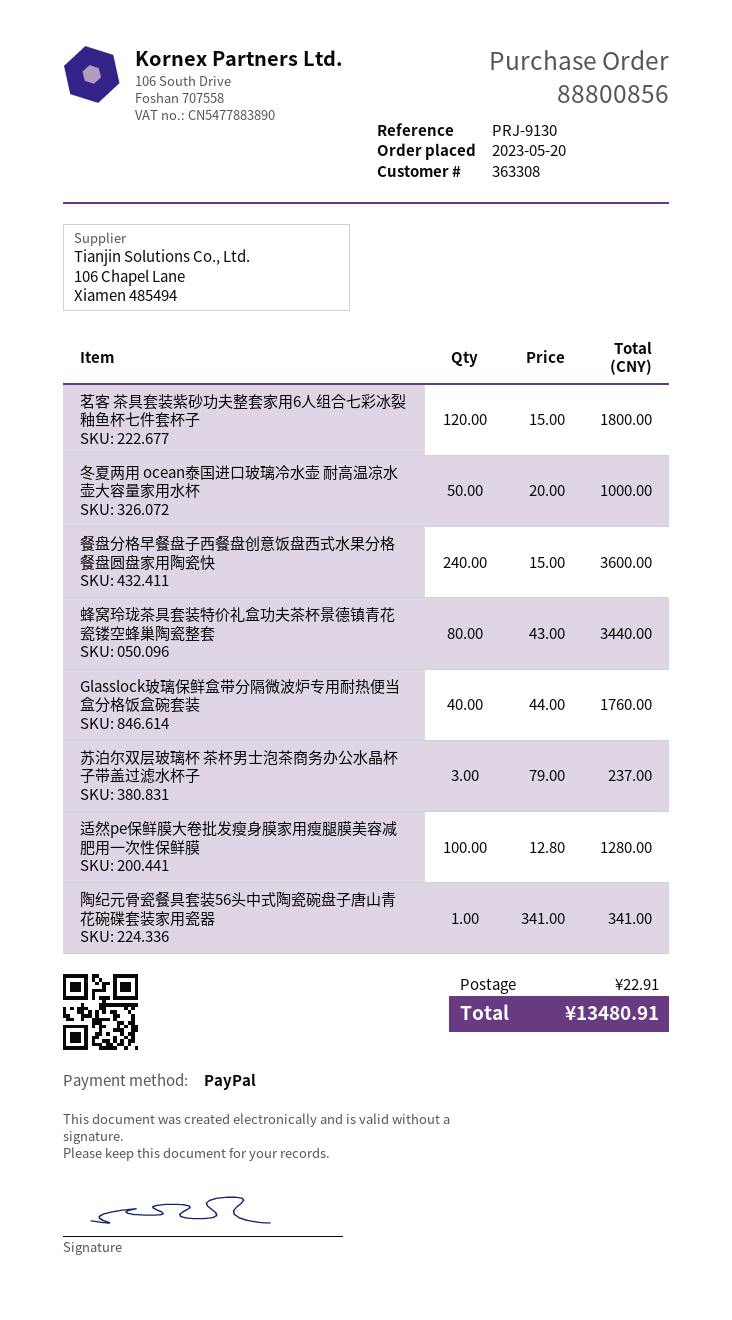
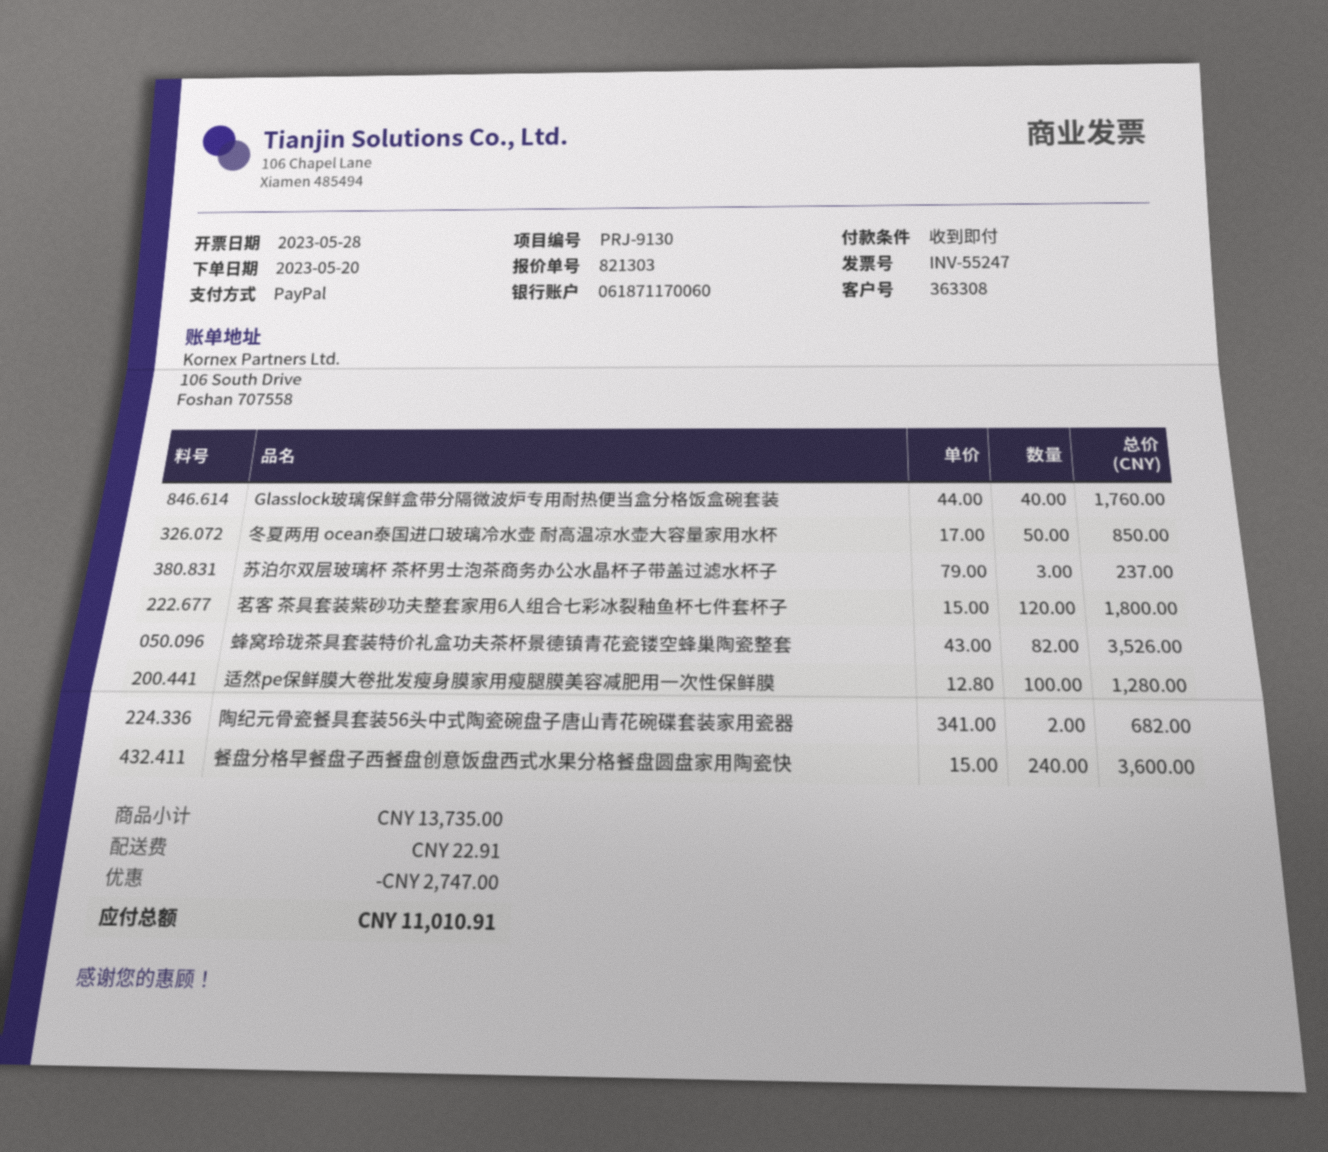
冬夏两用 ocean泰国进口玻璃冷水壶 耐高温凉水壶大容量家用水杯: 50 x 20.00 = 1000.00 -> 50 x 17.00 = 850.00
蜂窝玲珑茶具套装特价礼盒功夫茶杯景德镇青花瓷镂空蜂巢陶瓷整套: 80 x 43.00 = 3440.00 -> 82 x 43.00 = 3526.00
陶纪元骨瓷餐具套装56头中式陶瓷碗盘子唐山青花碗碟套装家用瓷器: 1 x 341.00 = 341.00 -> 2 x 341.00 = 682.00
discount: none -> 2747.00
total: 13480.91 -> 11010.91

